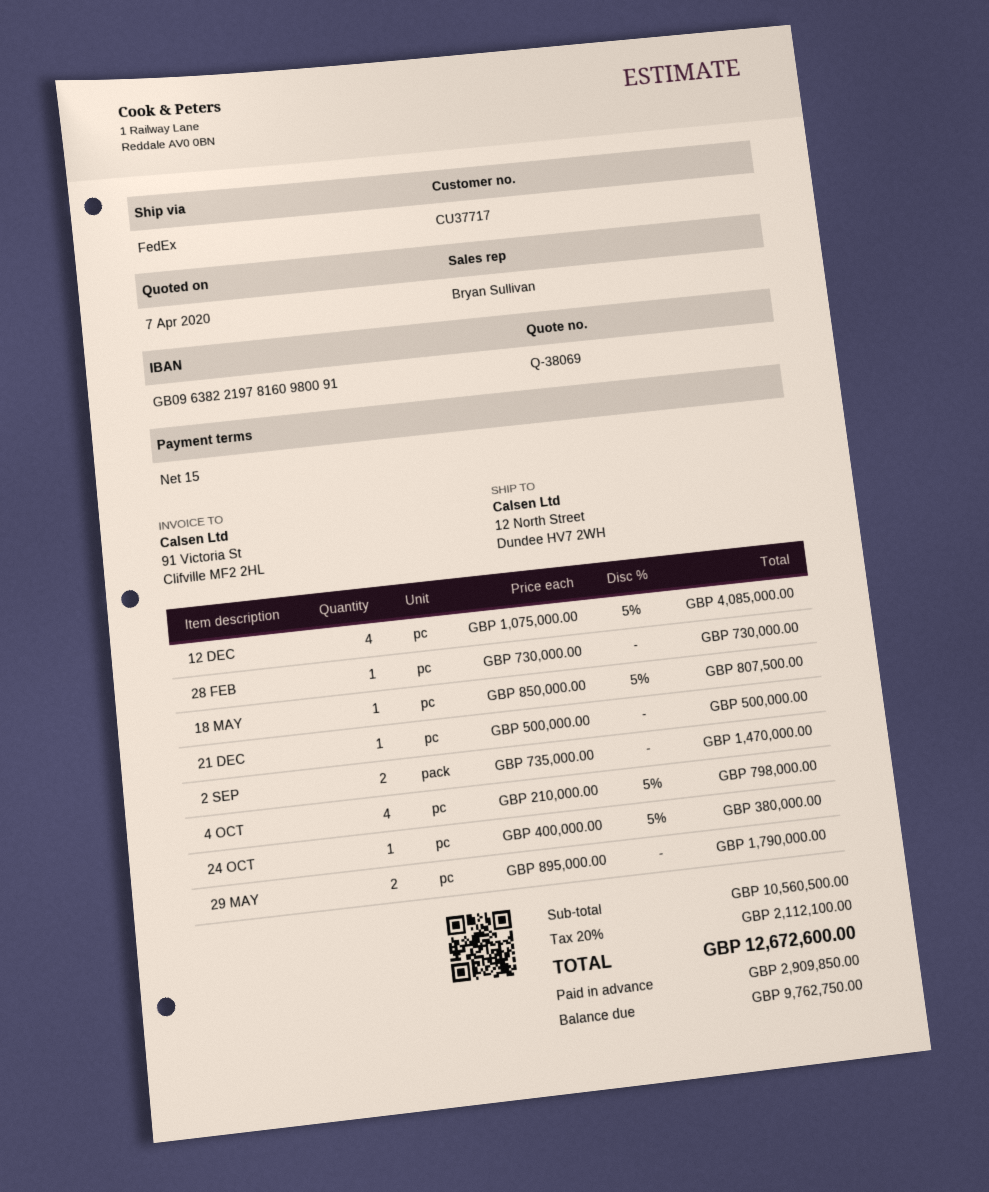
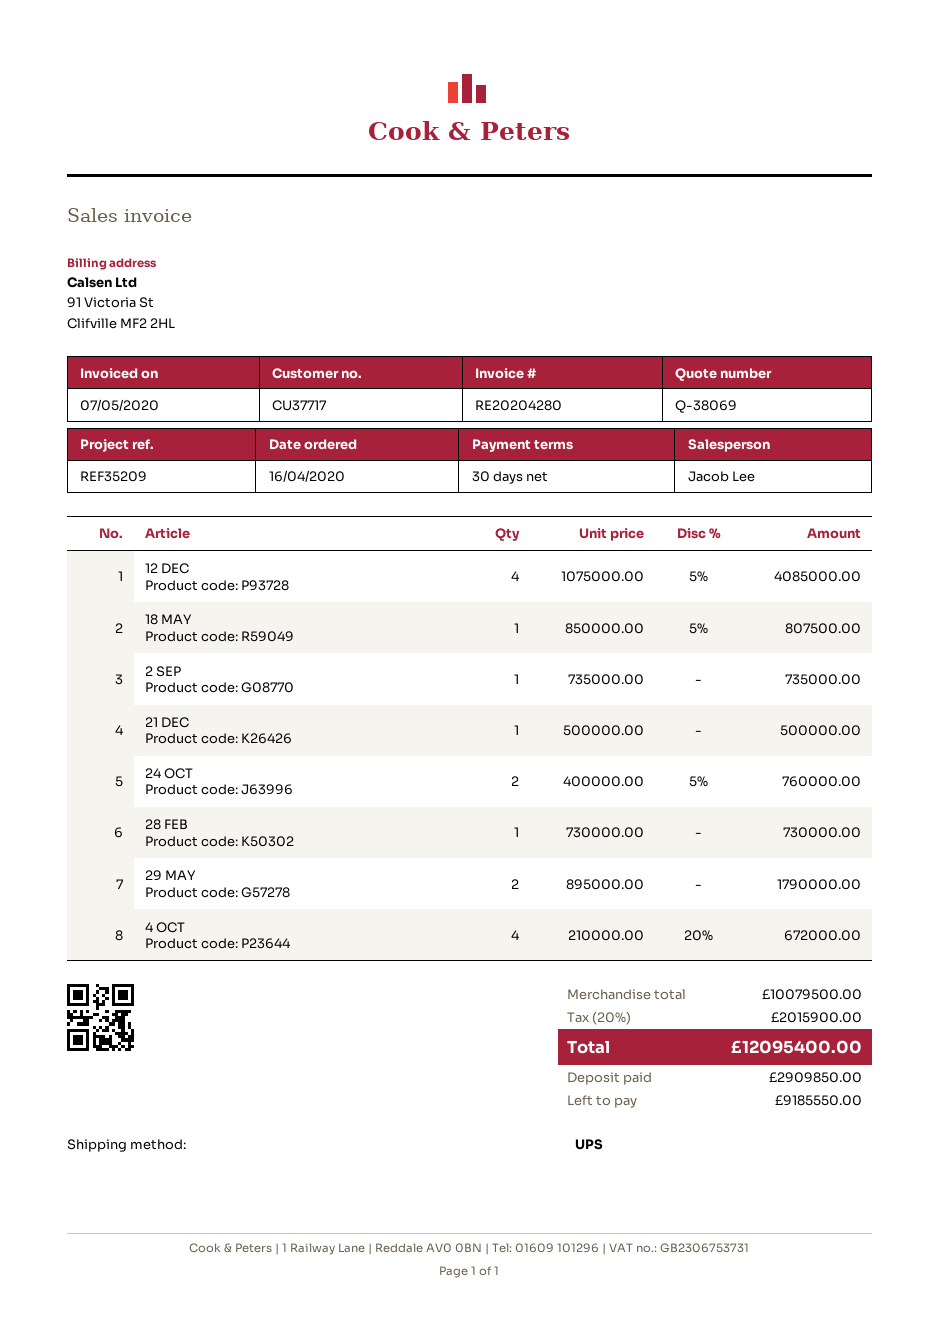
payment terms: 15 days -> 30 days
sales rep: Bryan Sullivan -> Jacob Lee
shipping method: FedEx -> UPS
2 SEP: 2 x 735000.00 = 1470000.00 -> 1 x 735000.00 = 735000.00
4 OCT: 4 x 210000.00 - 5% = 798000.00 -> 4 x 210000.00 - 20% = 672000.00
24 OCT: 1 x 400000.00 - 5% = 380000.00 -> 2 x 400000.00 - 5% = 760000.00
subtotal: 10560500.00 -> 10079500.00
tax: 20% = 2112100.00 -> 20% = 2015900.00
total: 12672600.00 -> 12095400.00
balance: 9762750.00 -> 9185550.00

